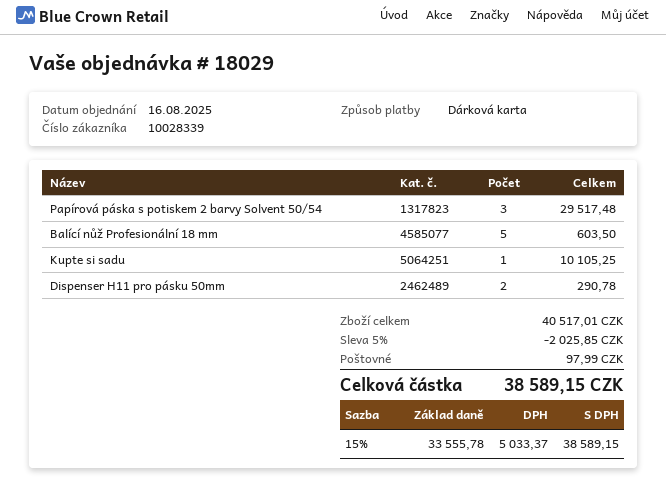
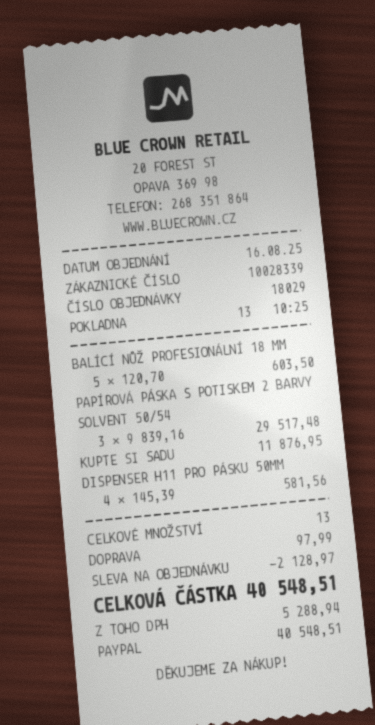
payment method: gift card -> PayPal
Kupte si sadu: 1 for 10105.25 -> 1 for 11876.95
Dispenser H11 pro pásku 50mm: 2 for 290.78 -> 4 for 581.56
discount: 2025.85 -> 2128.97
tax: 5033.37 -> 5288.94
total: 38589.15 -> 40548.51

